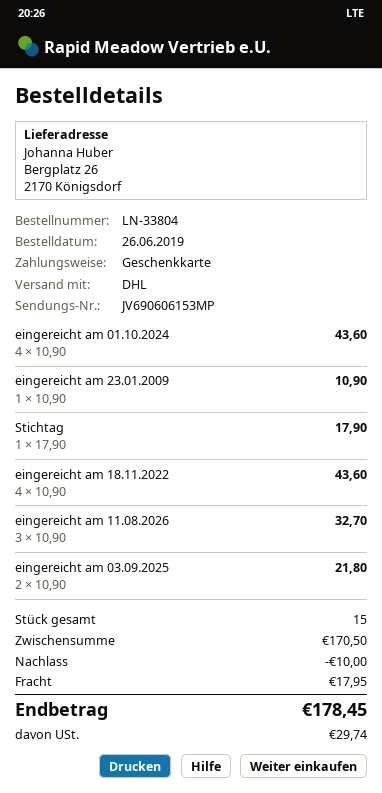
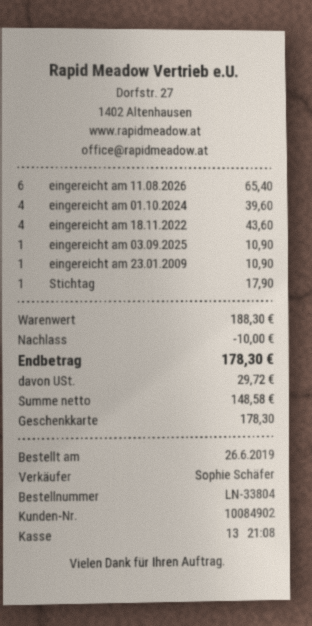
eingereicht am 01.10.2024: 4 for 43.60 -> 4 for 39.60
eingereicht am 11.08.2026: 3 for 32.70 -> 6 for 65.40
eingereicht am 03.09.2025: 2 for 21.80 -> 1 for 10.90
subtotal: 170.50 -> 188.30
shipping: 17.95 -> none
tax: 29.74 -> 29.72
total: 178.45 -> 178.30

